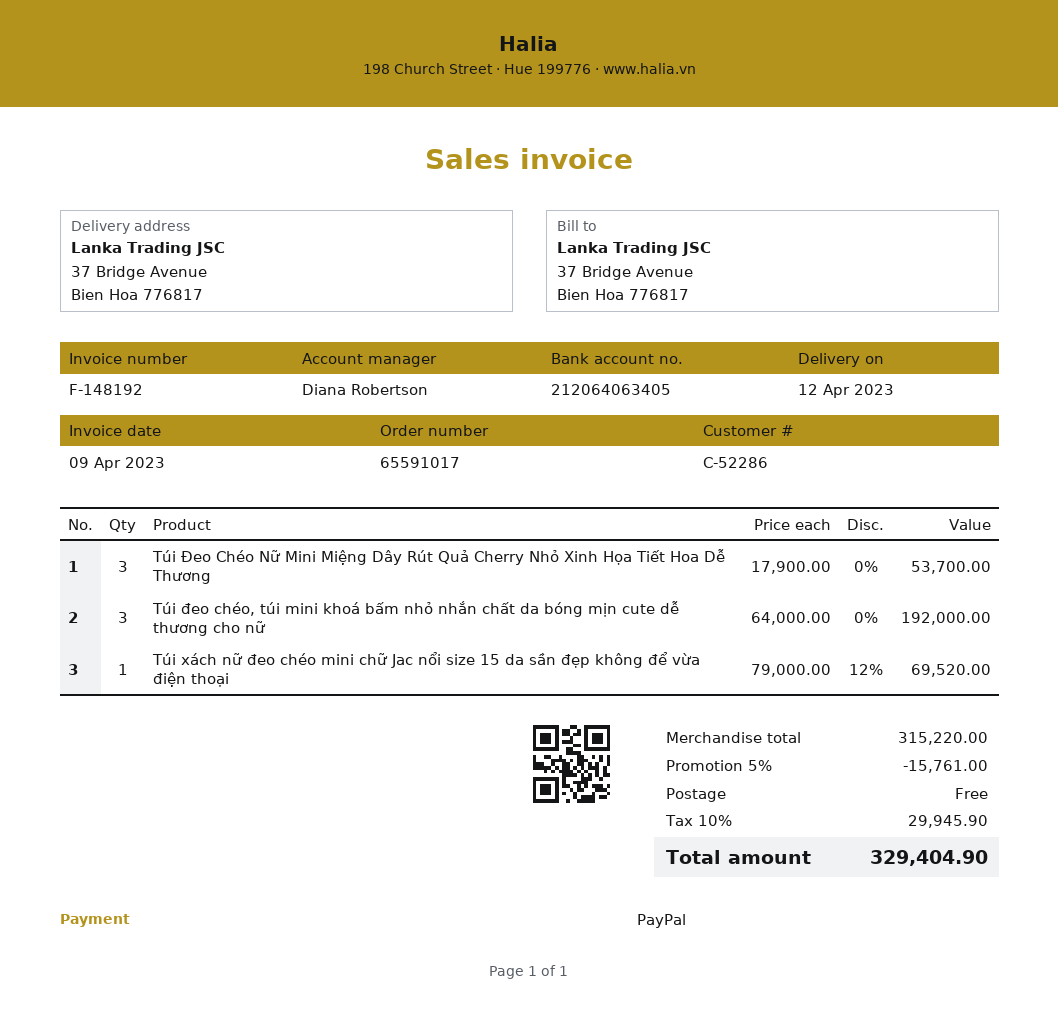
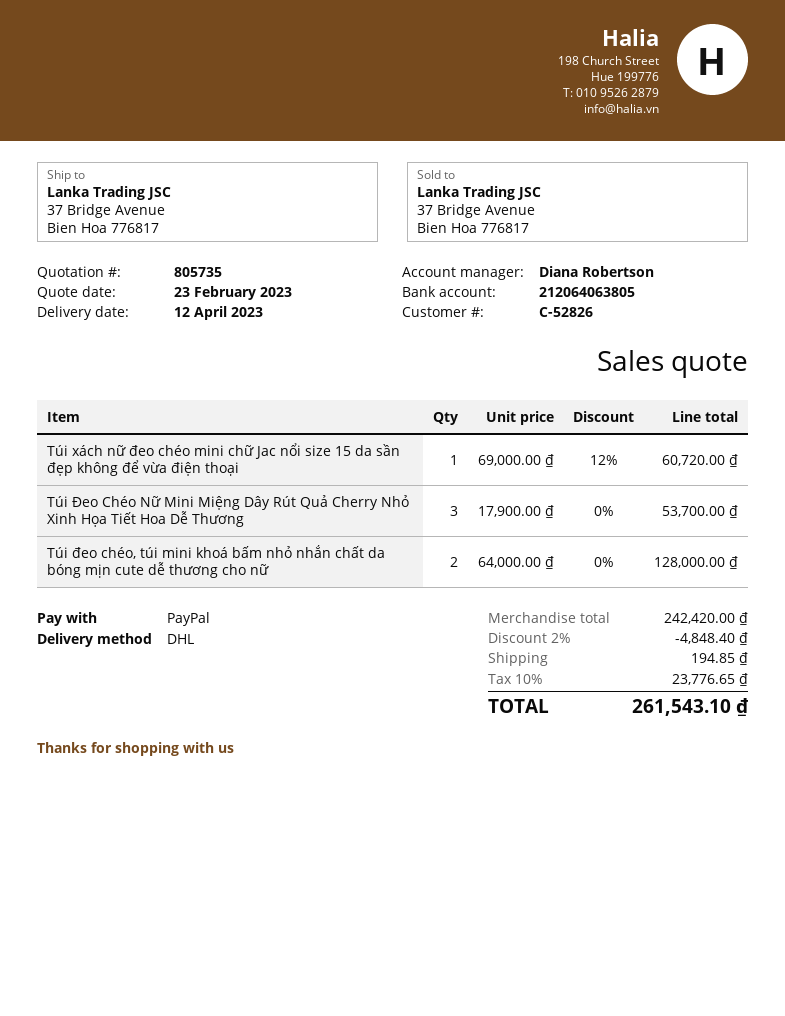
customer number: C-52286 -> C-52826
bank account: 212064063405 -> 212064063805
Túi đeo chéo, túi mini khoá bấm nhỏ nhắn chất da bóng mịn cute dễ thương cho nữ: 3 x 64000.00 = 192000.00 -> 2 x 64000.00 = 128000.00
Túi xách nữ đeo chéo mini chữ Jac nổi size 15 da sần đẹp không để vừa điện thoại: 1 x 79000.00 - 12% = 69520.00 -> 1 x 69000.00 - 12% = 60720.00
subtotal: 315220.00 -> 242420.00
discount: 5% = 15761.00 -> 2% = 4848.40
shipping: 0.00 -> 194.85
tax: 10% = 29945.90 -> 10% = 23776.65
total: 329404.90 -> 261543.10

